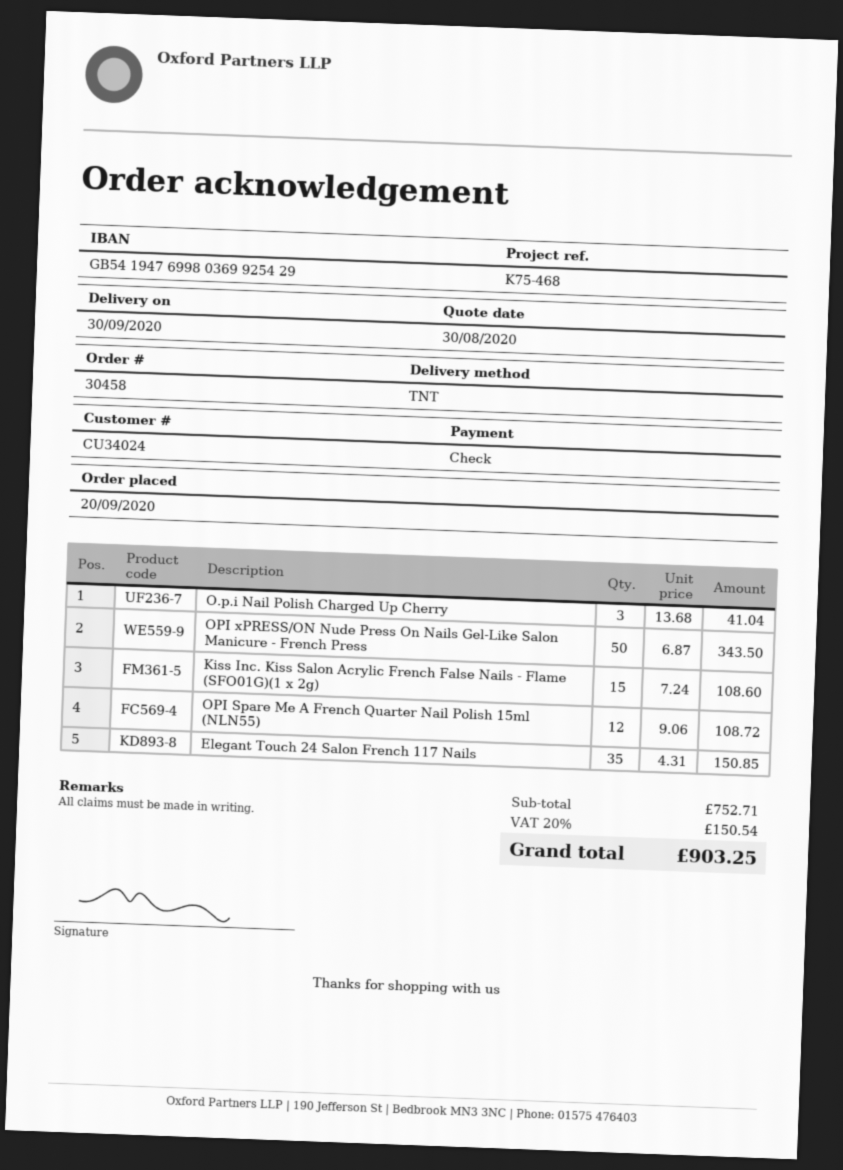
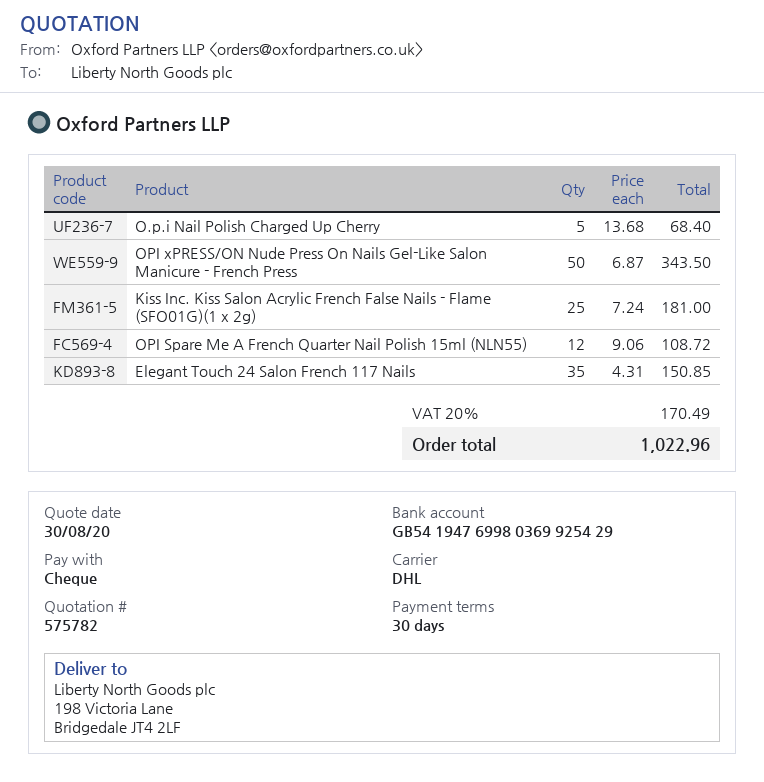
shipping method: TNT -> DHL
O.p.i Nail Polish Charged Up Cherry: 3 x 13.68 = 41.04 -> 5 x 13.68 = 68.40
Kiss Inc. Kiss Salon Acrylic French False Nails - Flame (SFO01G)(1 x 2g): 15 x 7.24 = 108.60 -> 25 x 7.24 = 181.00
tax: 20% = 150.54 -> 20% = 170.49
total: 903.25 -> 1022.96

